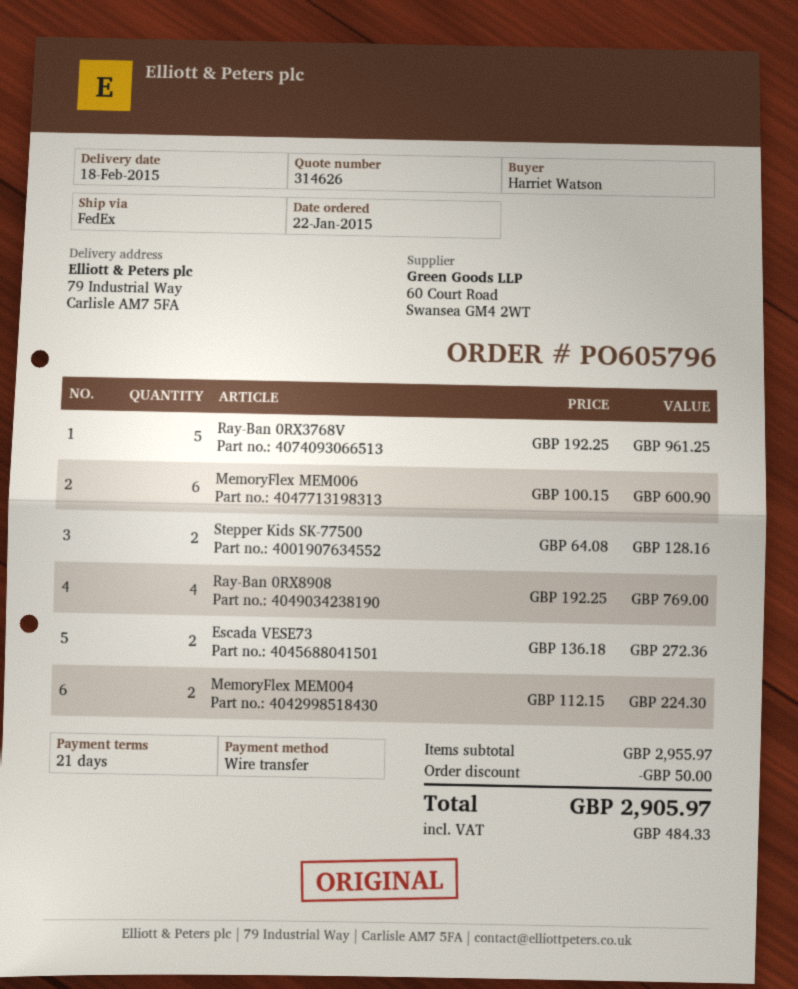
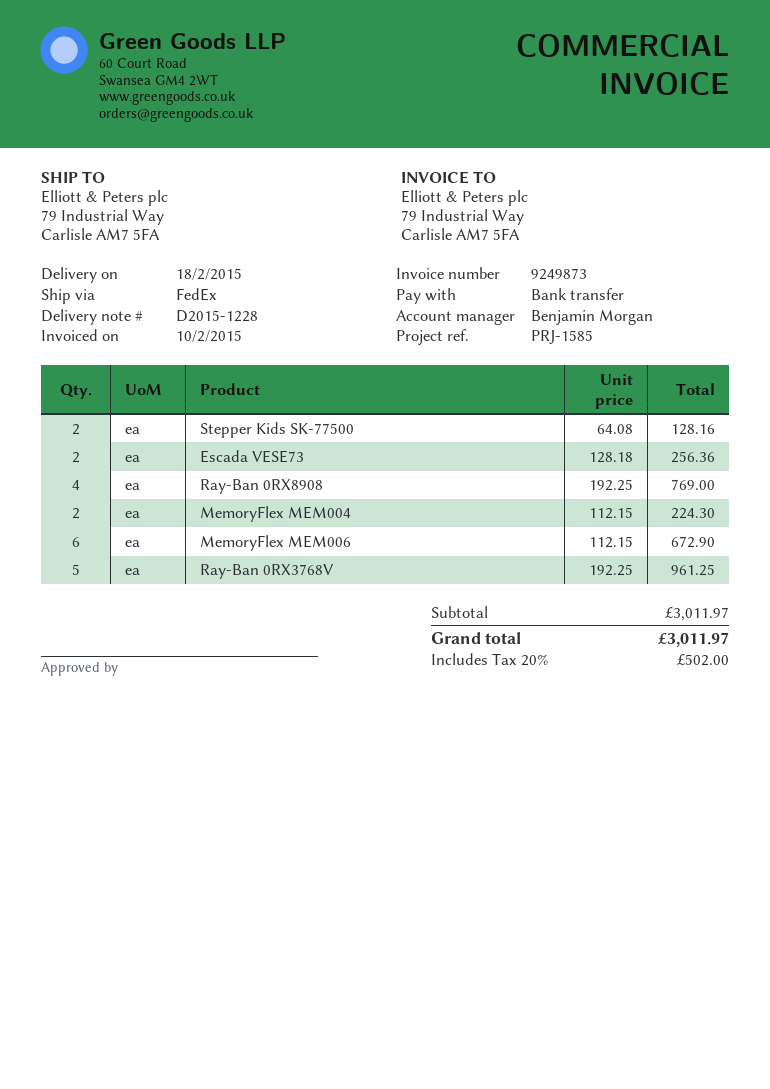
MemoryFlex MEM006: 6 x 100.15 = 600.90 -> 6 x 112.15 = 672.90
Escada VESE73: 2 x 136.18 = 272.36 -> 2 x 128.18 = 256.36
subtotal: 2955.97 -> 3011.97
discount: 50.00 -> none
tax: 484.33 -> 502.00
total: 2905.97 -> 3011.97

